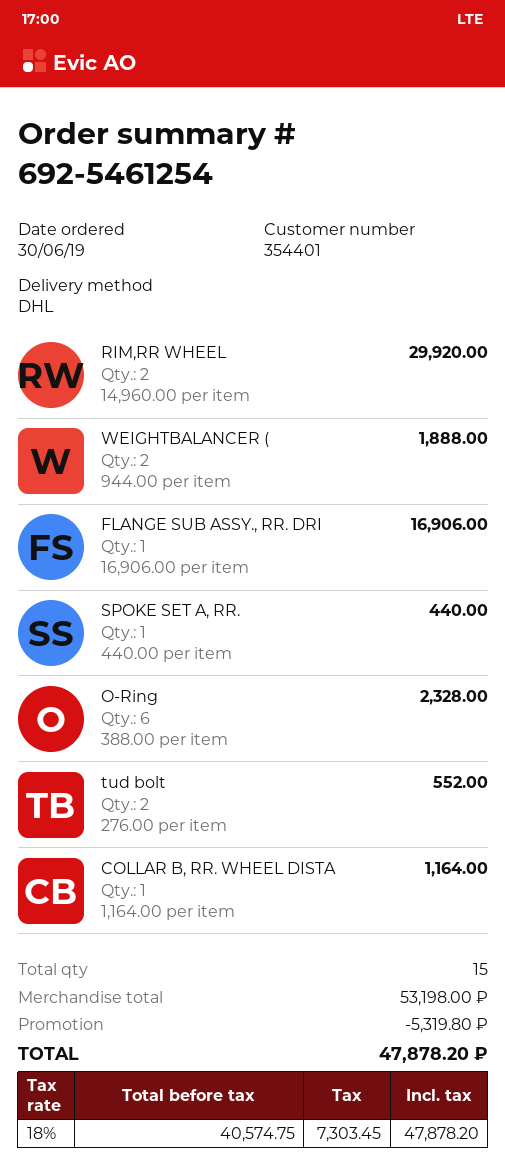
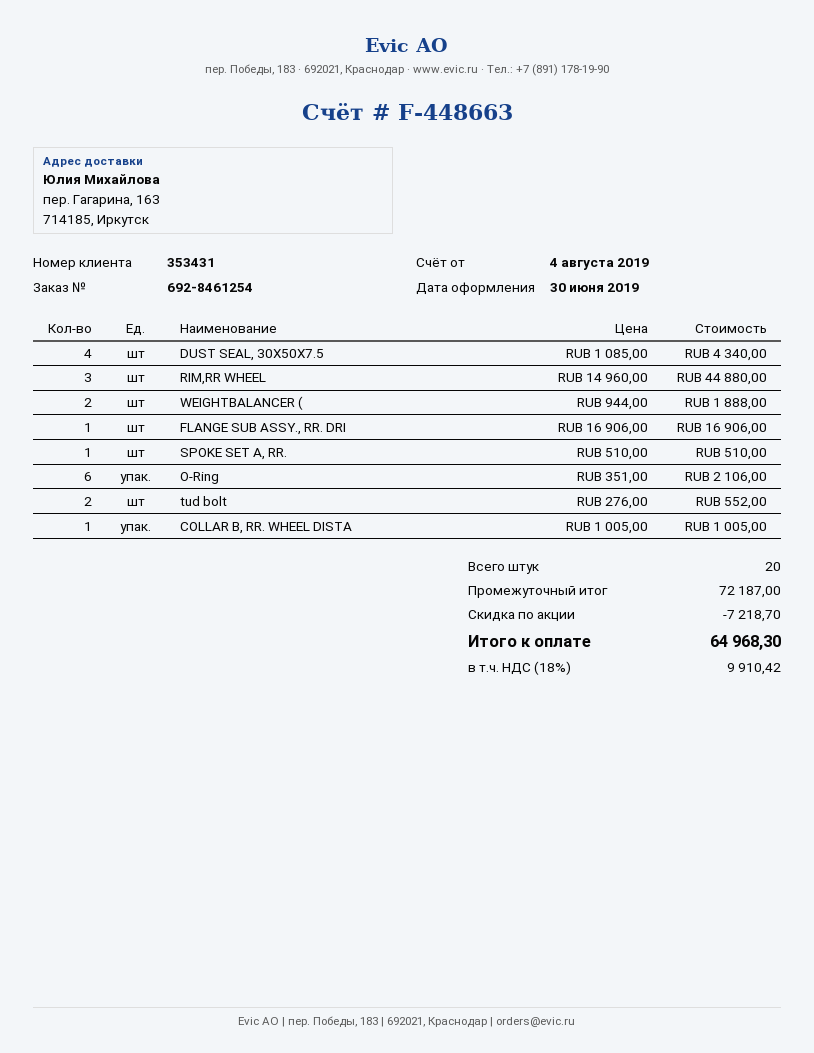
order number: 692-5461254 -> 692-8461254
customer number: 354401 -> 353431
RIM,RR WHEEL: 2 x 14960.00 = 29920.00 -> 3 x 14960.00 = 44880.00
SPOKE SET A, RR.: 1 x 440.00 = 440.00 -> 1 x 510.00 = 510.00
O-Ring: 6 x 388.00 = 2328.00 -> 6 x 351.00 = 2106.00
COLLAR B, RR. WHEEL DISTA: 1 x 1164.00 = 1164.00 -> 1 x 1005.00 = 1005.00
DUST SEAL, 30X50X7.5: none -> 4 x 1085.00 = 4340.00
total quantity: 15 -> 20
subtotal: 53198.00 -> 72187.00
discount: 5319.80 -> 7218.70
tax: 18% = 7303.45 -> 18% = 9910.42
total: 47878.20 -> 64968.30

